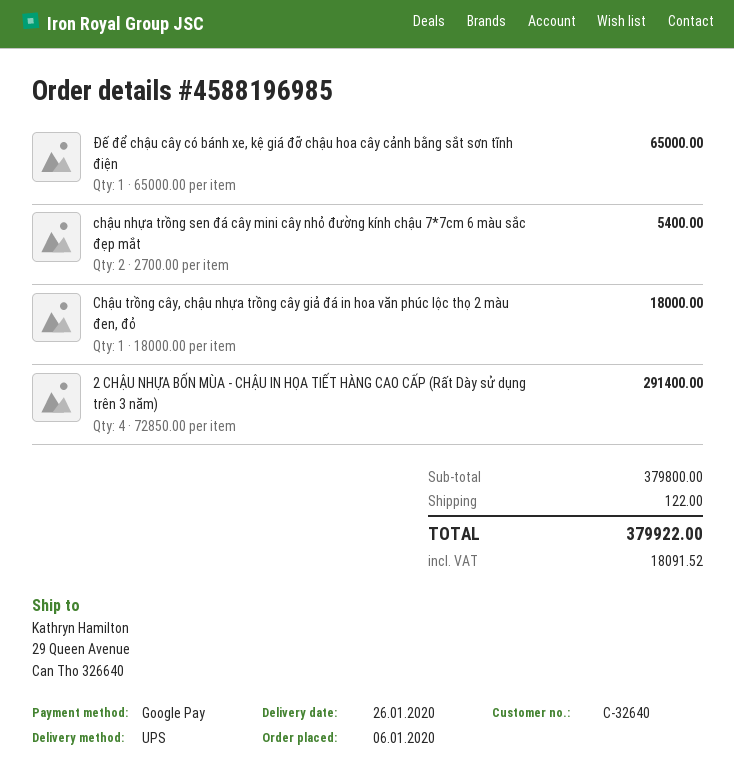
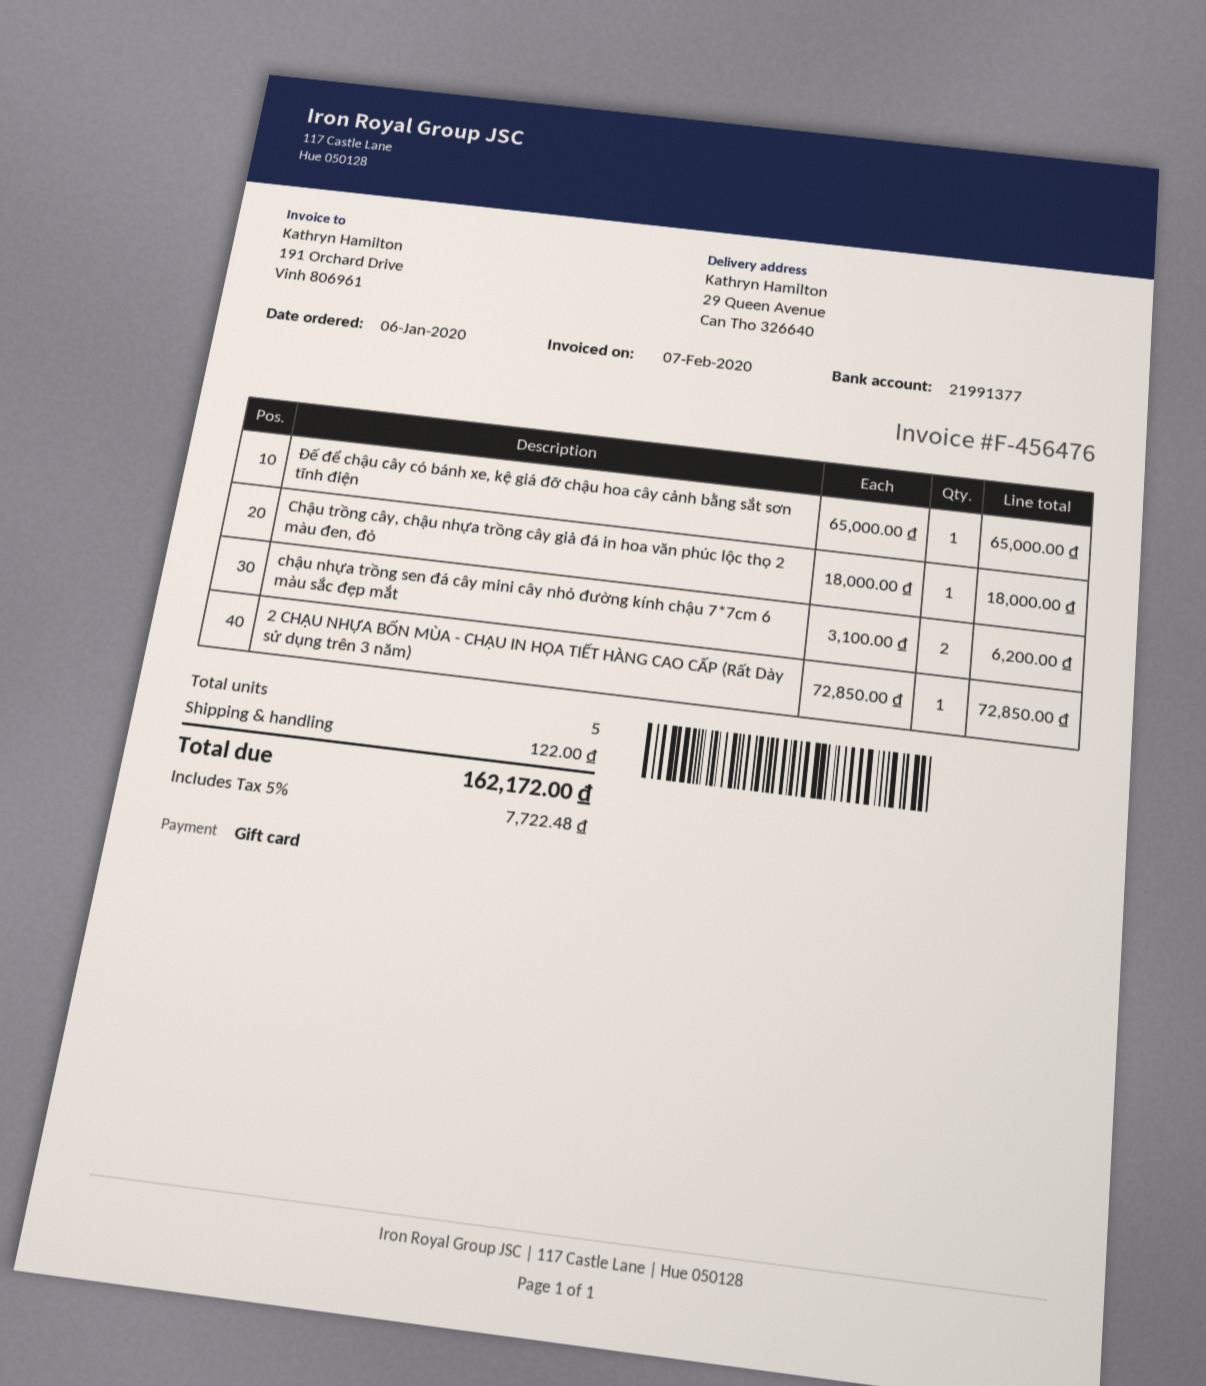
payment method: Google Pay -> gift card
chậu nhựa trồng sen đá cây mini cây nhỏ đường kính chậu 7*7cm 6 màu sắc đẹp mắt: 2 x 2700.00 = 5400.00 -> 2 x 3100.00 = 6200.00
2 CHẬU NHỰA BỐN MÙA - CHẬU IN HỌA TIẾT HÀNG CAO CẤP (Rất Dày sử dụng trên 3 năm): 4 x 72850.00 = 291400.00 -> 1 x 72850.00 = 72850.00
tax: 18091.52 -> 7722.48
total: 379922.00 -> 162172.00

